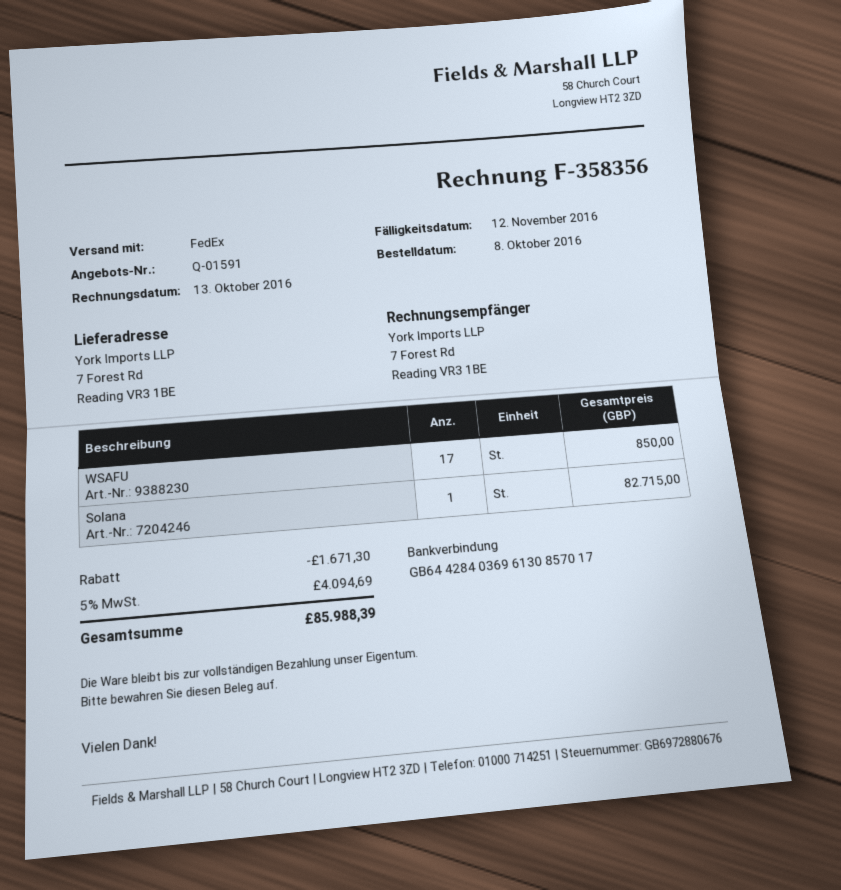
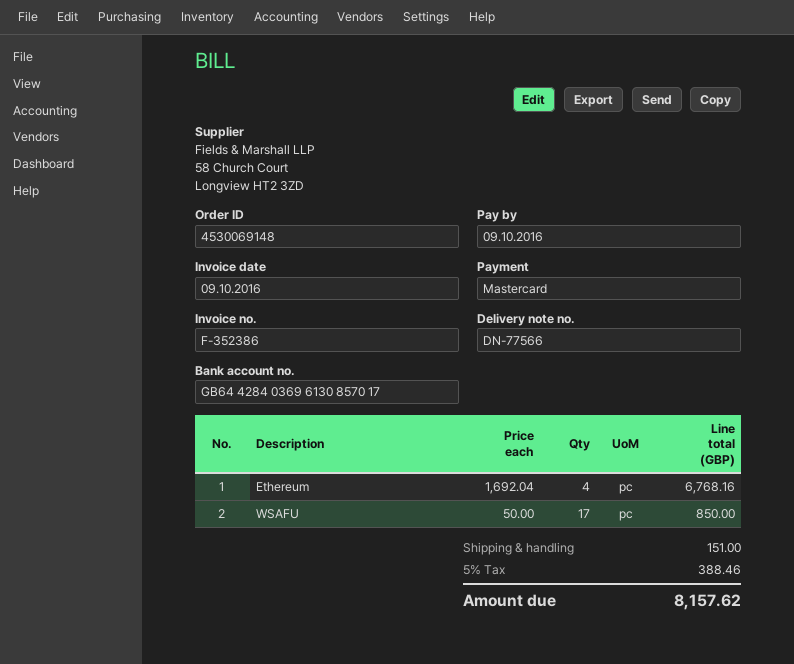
invoice number: F-358356 -> F-352386
invoice date: 2016-10-13 -> 2016-10-09
due date: 2016-11-12 -> 2016-10-09
Solana: 1 for 82715.00 -> none
Ethereum: none -> 4 for 6768.16
discount: 1671.30 -> none
shipping: none -> 151.00
tax: 5% = 4094.69 -> 5% = 388.46
total: 85988.39 -> 8157.62

